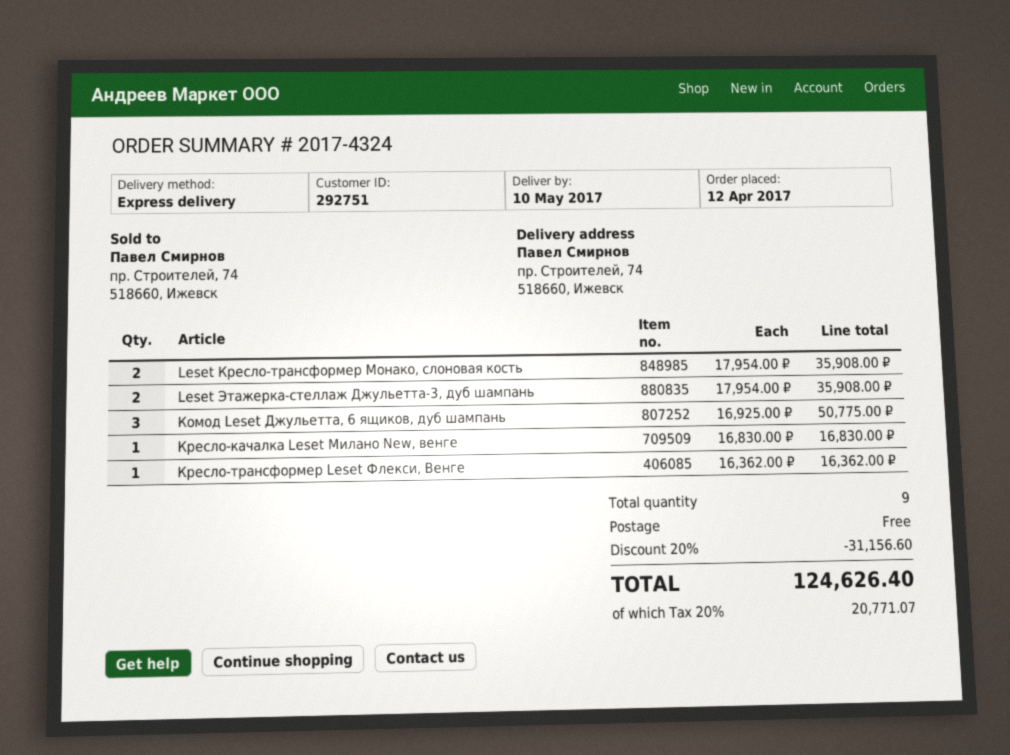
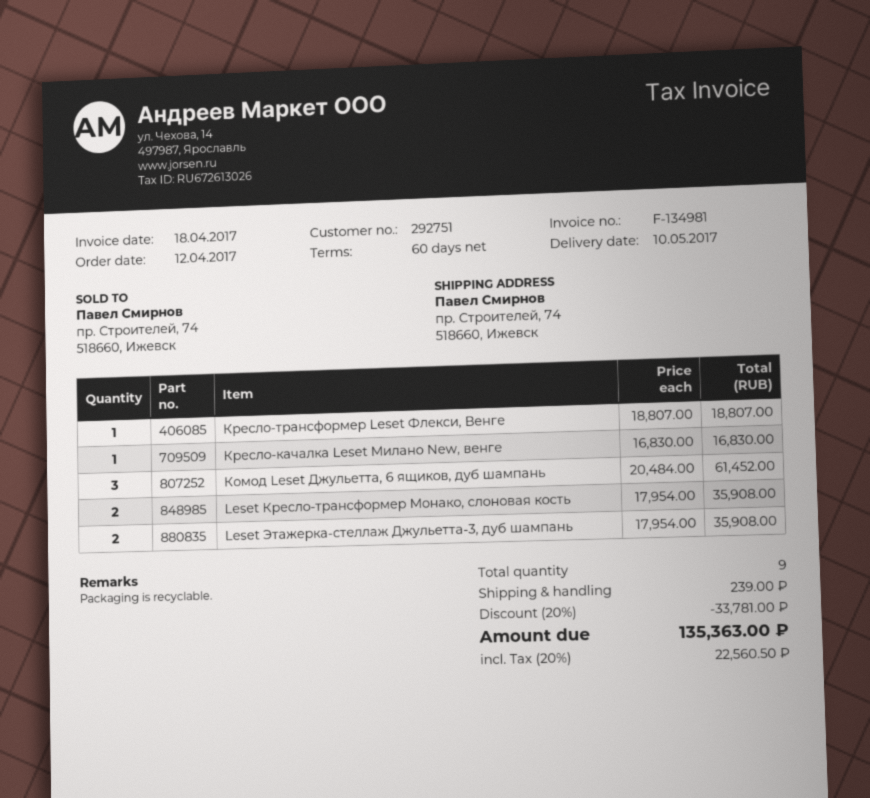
Комод Leset Джульетта, 6 ящиков, дуб шампань: 3 x 16925.00 = 50775.00 -> 3 x 20484.00 = 61452.00
Кресло-трансформер Leset Флекси, Венге: 1 x 16362.00 = 16362.00 -> 1 x 18807.00 = 18807.00
discount: 20% = 31156.60 -> 20% = 33781.00
shipping: 0.00 -> 239.00
tax: 20% = 20771.07 -> 20% = 22560.50
total: 124626.40 -> 135363.00

